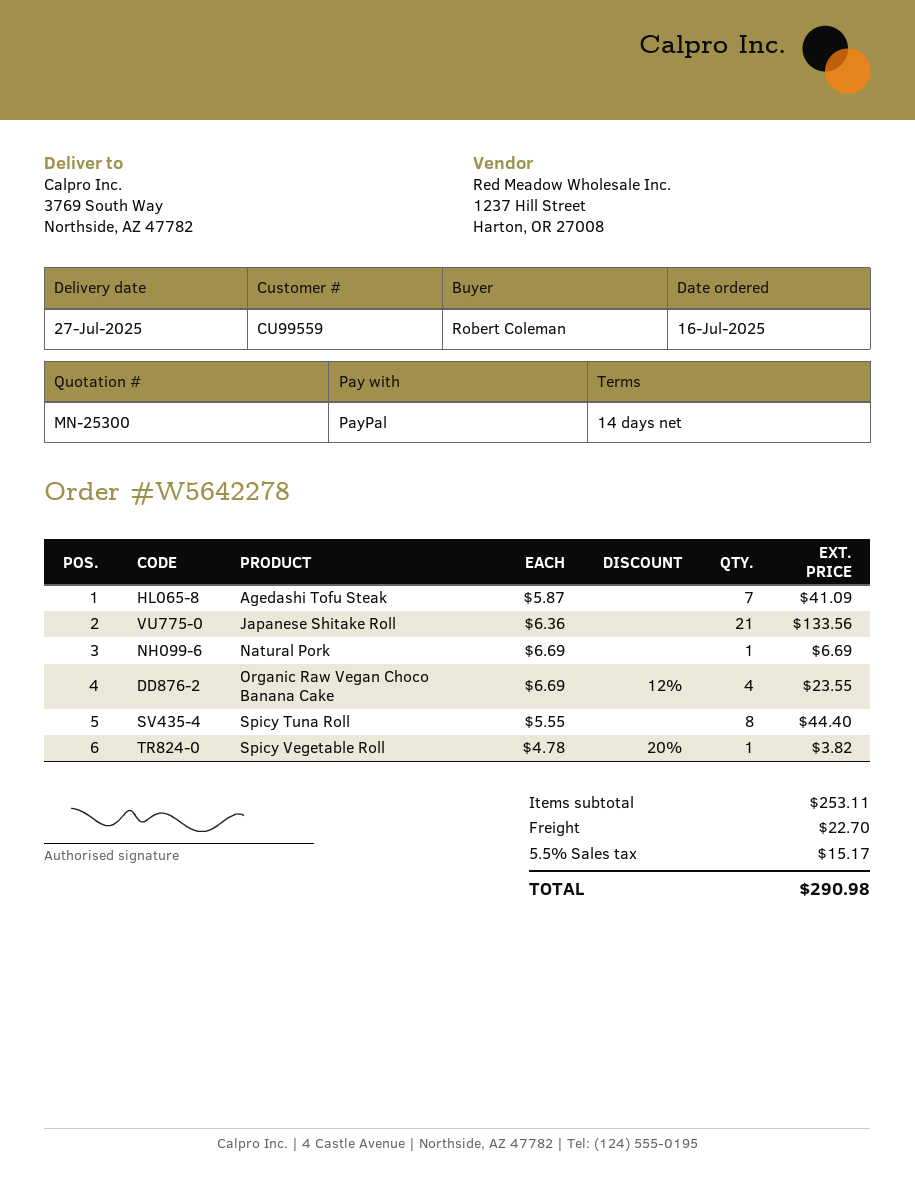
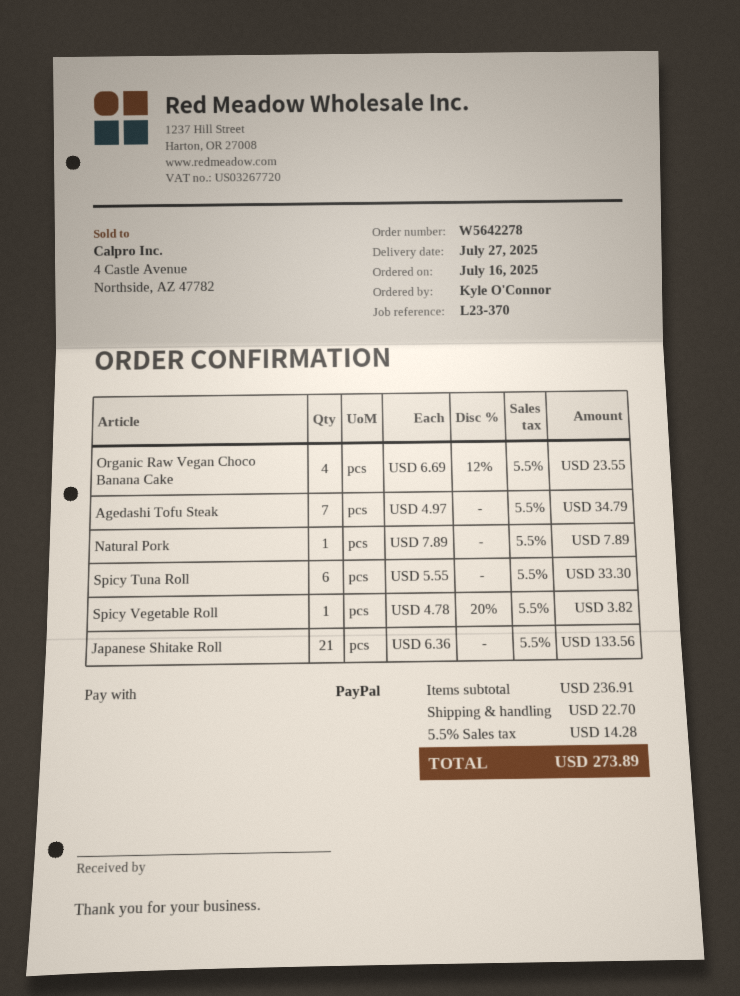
ordered by: Robert Coleman -> Kyle O'Connor
Agedashi Tofu Steak: 7 x 5.87 = 41.09 -> 7 x 4.97 = 34.79
Natural Pork: 1 x 6.69 = 6.69 -> 1 x 7.89 = 7.89
Spicy Tuna Roll: 8 x 5.55 = 44.40 -> 6 x 5.55 = 33.30
subtotal: 253.11 -> 236.91
tax: 5.5% = 15.17 -> 5.5% = 14.28
total: 290.98 -> 273.89

